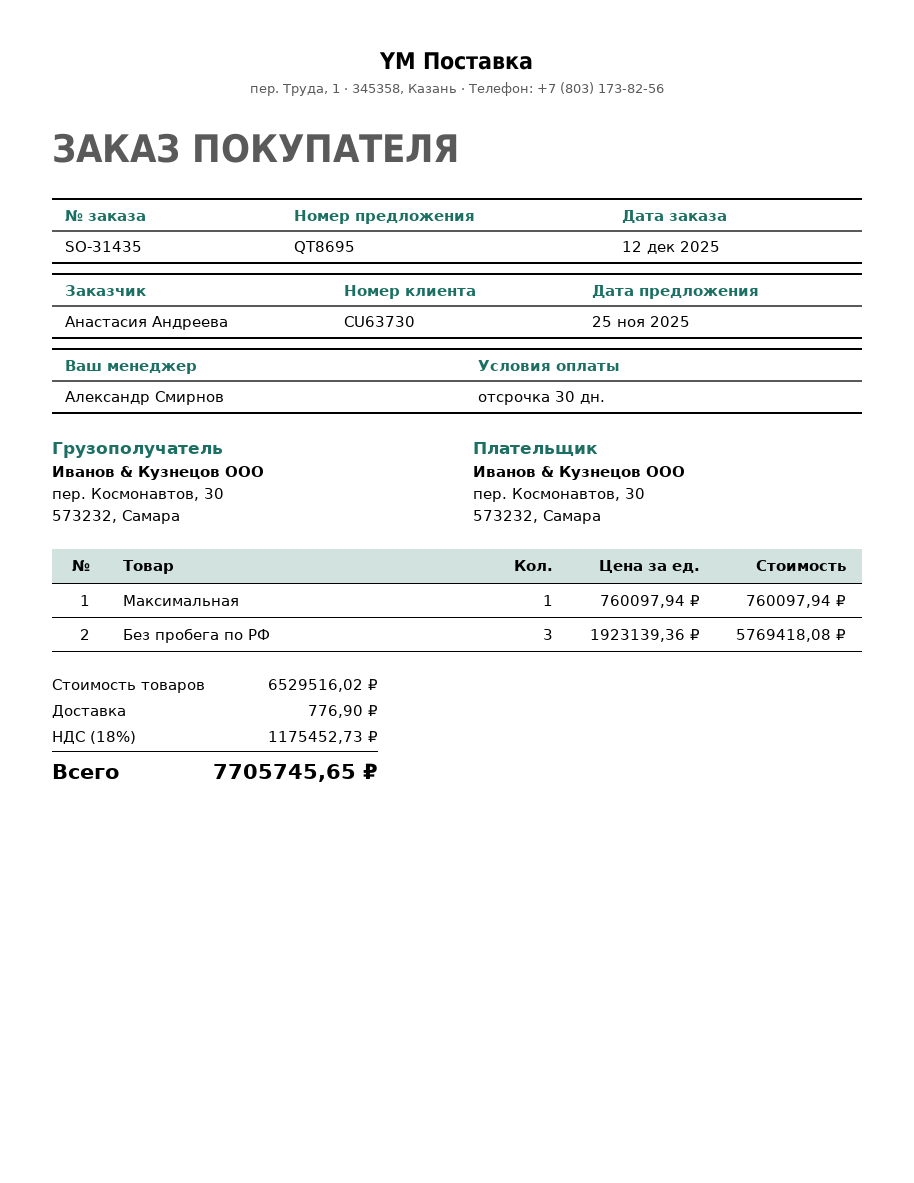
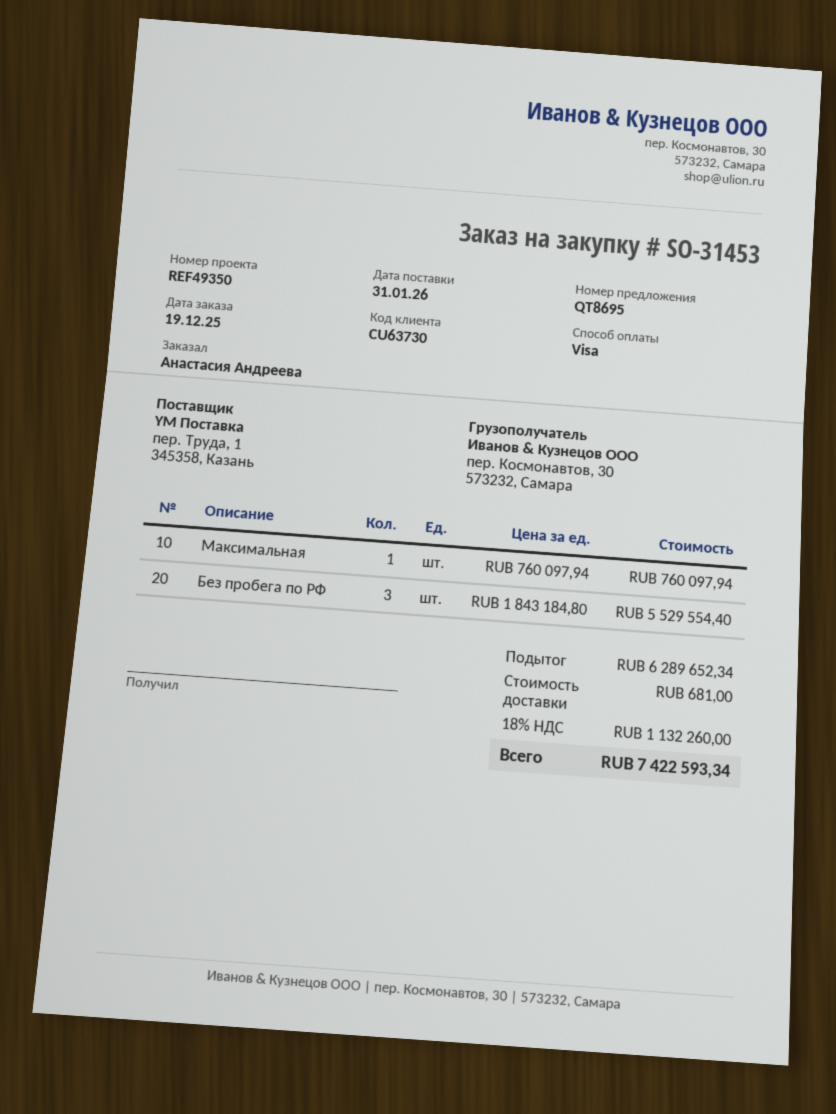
order number: SO-31435 -> SO-31453
order date: 2025-12-12 -> 2025-12-19
Без пробега по РФ: 3 x 1923139.36 = 5769418.08 -> 3 x 1843184.80 = 5529554.40
subtotal: 6529516.02 -> 6289652.34
shipping: 776.90 -> 681.00
tax: 18% = 1175452.73 -> 18% = 1132260.00
total: 7705745.65 -> 7422593.34

